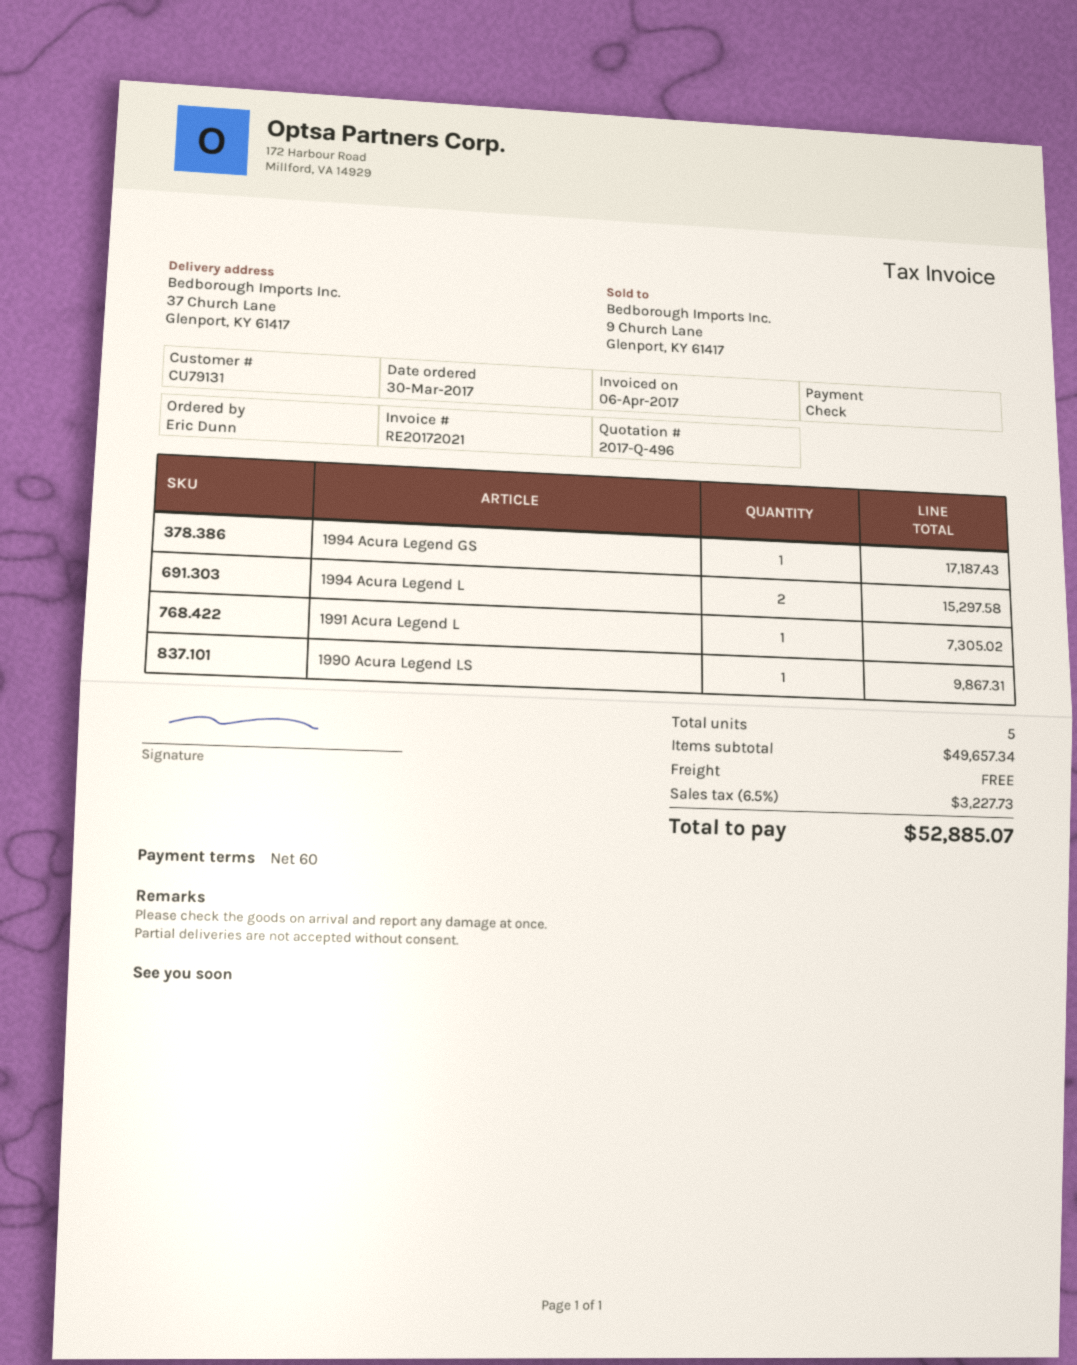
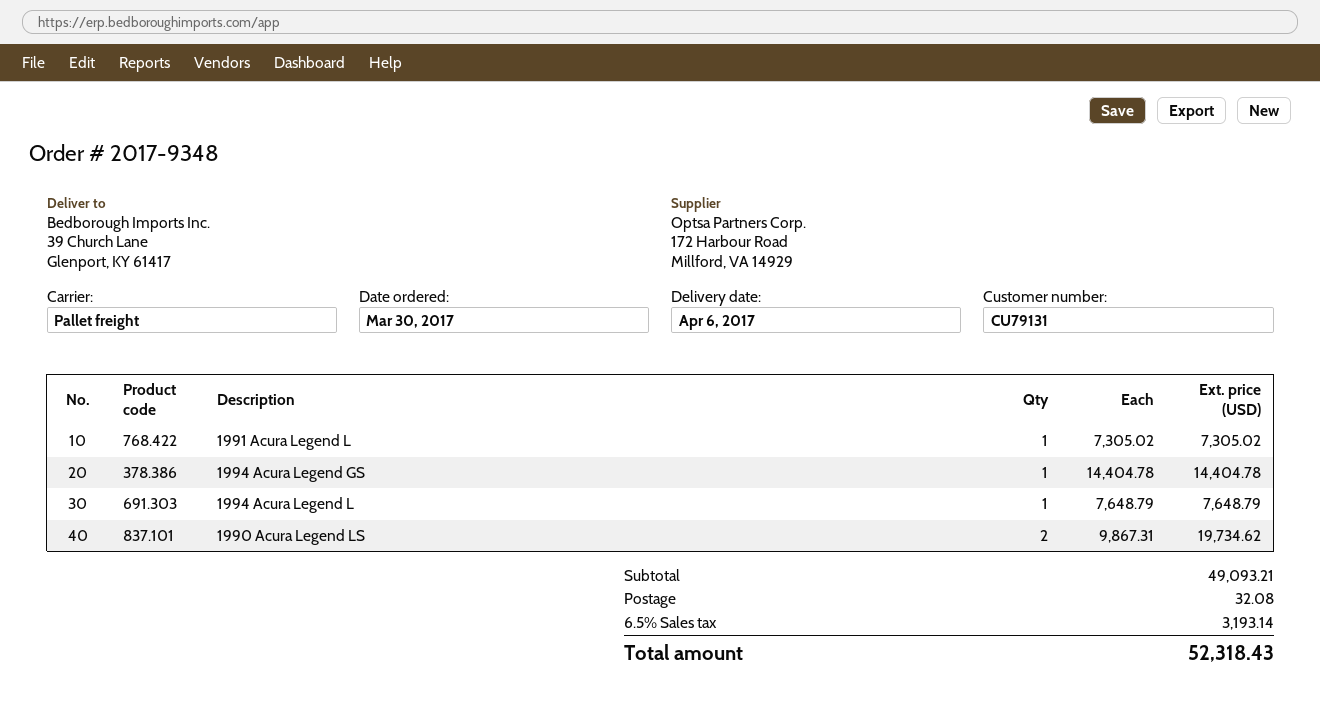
ship to: 37 Church Lane, Glenport, KY 61417 -> 39 Church Lane, Glenport, KY 61417
1994 Acura Legend GS: 1 for 17187.43 -> 1 for 14404.78
1994 Acura Legend L: 2 for 15297.58 -> 1 for 7648.79
1990 Acura Legend LS: 1 for 9867.31 -> 2 for 19734.62
subtotal: 49657.34 -> 49093.21
shipping: 0.00 -> 32.08
tax: 6.5% = 3227.73 -> 6.5% = 3193.14
total: 52885.07 -> 52318.43

